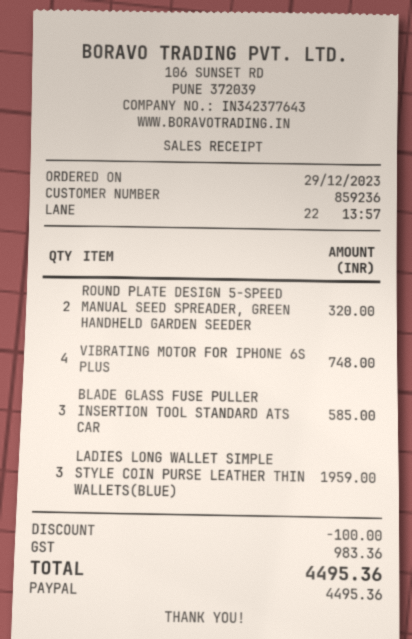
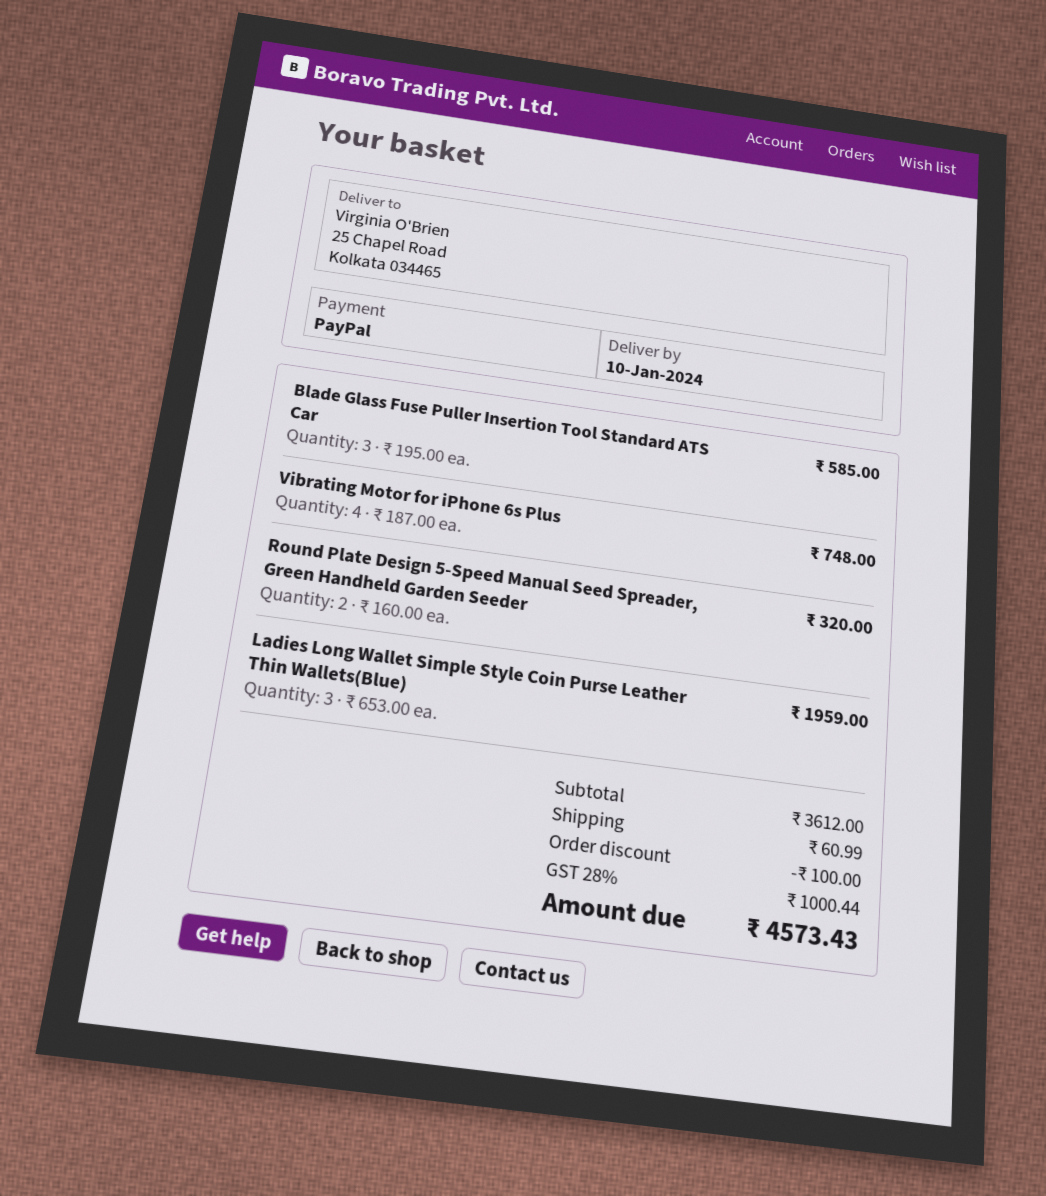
shipping: none -> 60.99
tax: 983.36 -> 1000.44
total: 4495.36 -> 4573.43

